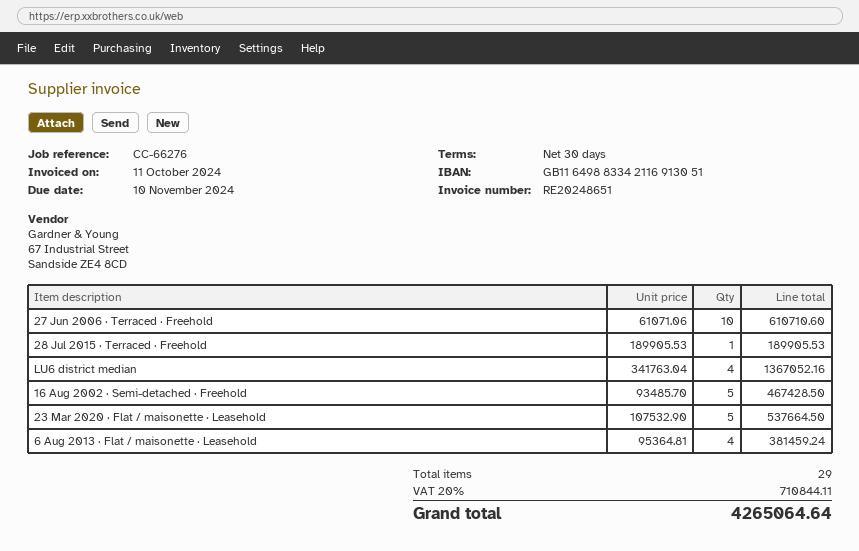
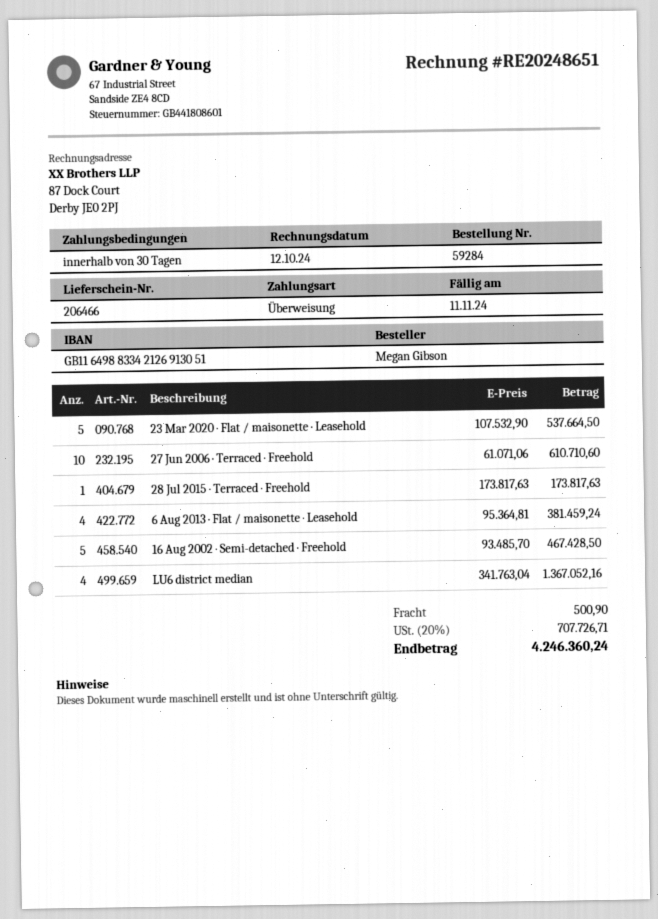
invoice date: 2024-10-11 -> 2024-10-12
due date: 2024-11-10 -> 2024-11-11
bank account: GB11649883342116913051 -> GB11649883342126913051
28 Jul 2015 · Terraced · Freehold: 1 x 189905.53 = 189905.53 -> 1 x 173817.63 = 173817.63
shipping: none -> 500.90
tax: 20% = 710844.11 -> 20% = 707726.71
total: 4265064.64 -> 4246360.24

